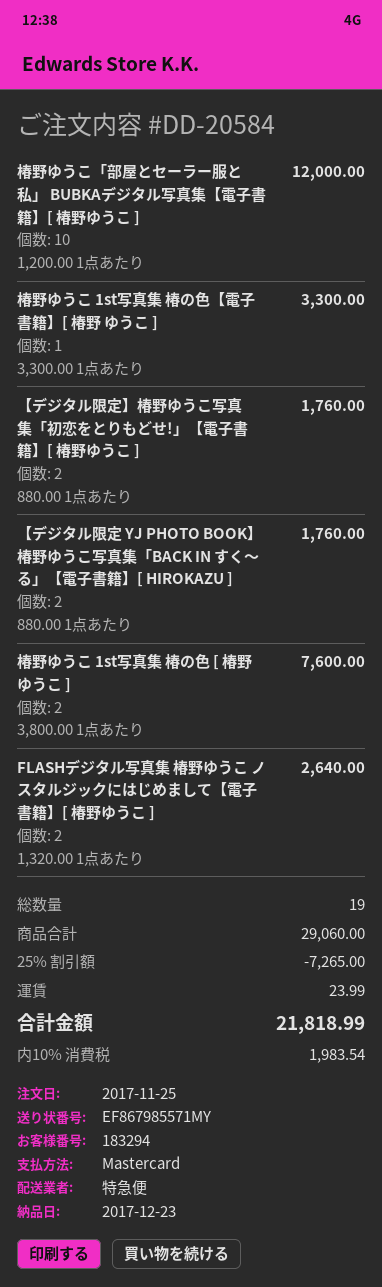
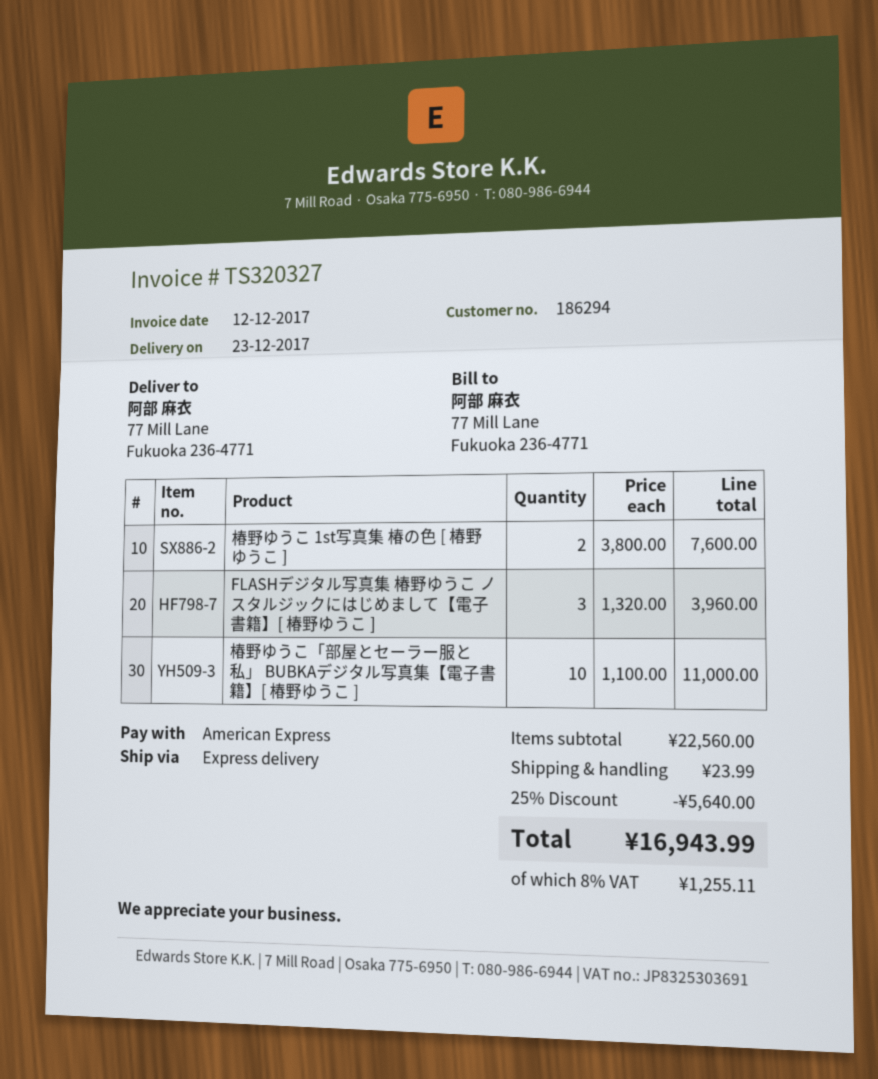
customer number: 183294 -> 186294
payment method: Mastercard -> American Express
椿野ゆうこ「部屋とセーラー服と私」 BUBKAデジタル写真集【電子書籍】[ 椿野ゆうこ ]: 10 x 1200.00 = 12000.00 -> 10 x 1100.00 = 11000.00
椿野ゆうこ 1st写真集 椿の色【電子書籍】[ 椿野 ゆうこ ]: 1 x 3300.00 = 3300.00 -> none
【デジタル限定】椿野ゆうこ写真集「初恋をとりもどせ!」【電子書籍】[ 椿野ゆうこ ]: 2 x 880.00 = 1760.00 -> none
【デジタル限定 YJ PHOTO BOOK】椿野ゆうこ写真集「BACK IN すく〜る」【電子書籍】[ HIROKAZU ]: 2 x 880.00 = 1760.00 -> none
FLASHデジタル写真集 椿野ゆうこ ノスタルジックにはじめまして【電子書籍】[ 椿野ゆうこ ]: 2 x 1320.00 = 2640.00 -> 3 x 1320.00 = 3960.00
subtotal: 29060.00 -> 22560.00
discount: 25% = 7265.00 -> 25% = 5640.00
tax: 10% = 1983.54 -> 8% = 1255.11
total: 21818.99 -> 16943.99

